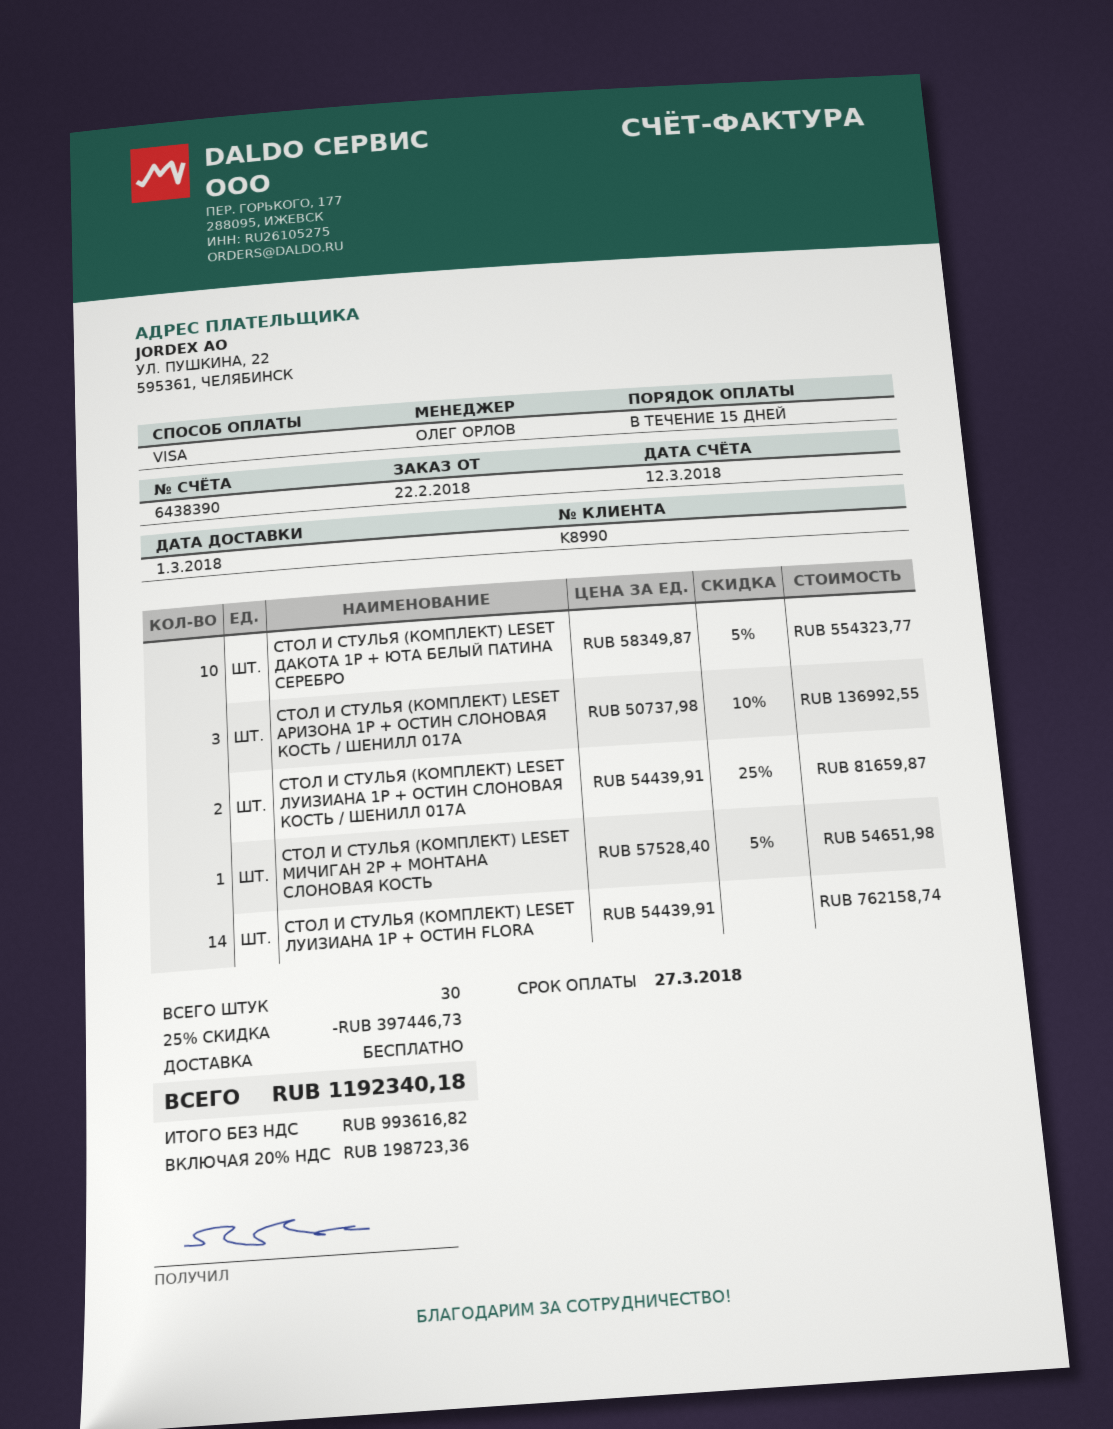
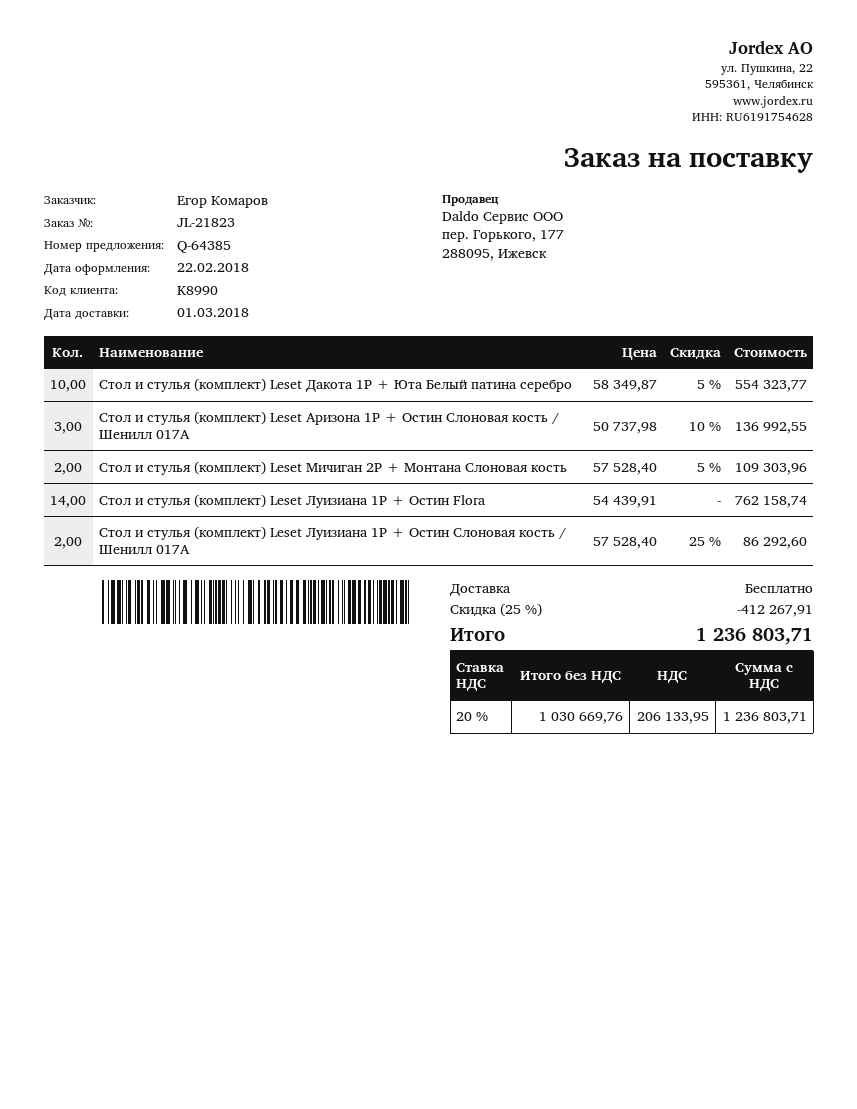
СТОЛ И СТУЛЬЯ (КОМПЛЕКТ) LESET ЛУИЗИАНА 1Р + ОСТИН СЛОНОВАЯ КОСТЬ / ШЕНИЛЛ 017А: 2 x 54439.91 - 25% = 81659.87 -> 2 x 57528.40 - 25% = 86292.60
СТОЛ И СТУЛЬЯ (КОМПЛЕКТ) LESET МИЧИГАН 2Р + МОНТАНА СЛОНОВАЯ КОСТЬ: 1 x 57528.40 - 5% = 54651.98 -> 2 x 57528.40 - 5% = 109303.96
discount: 25% = 397446.73 -> 25% = 412267.91
net: 993616.82 -> 1030669.76
tax: 20% = 198723.36 -> 20% = 206133.95
total: 1192340.18 -> 1236803.71

